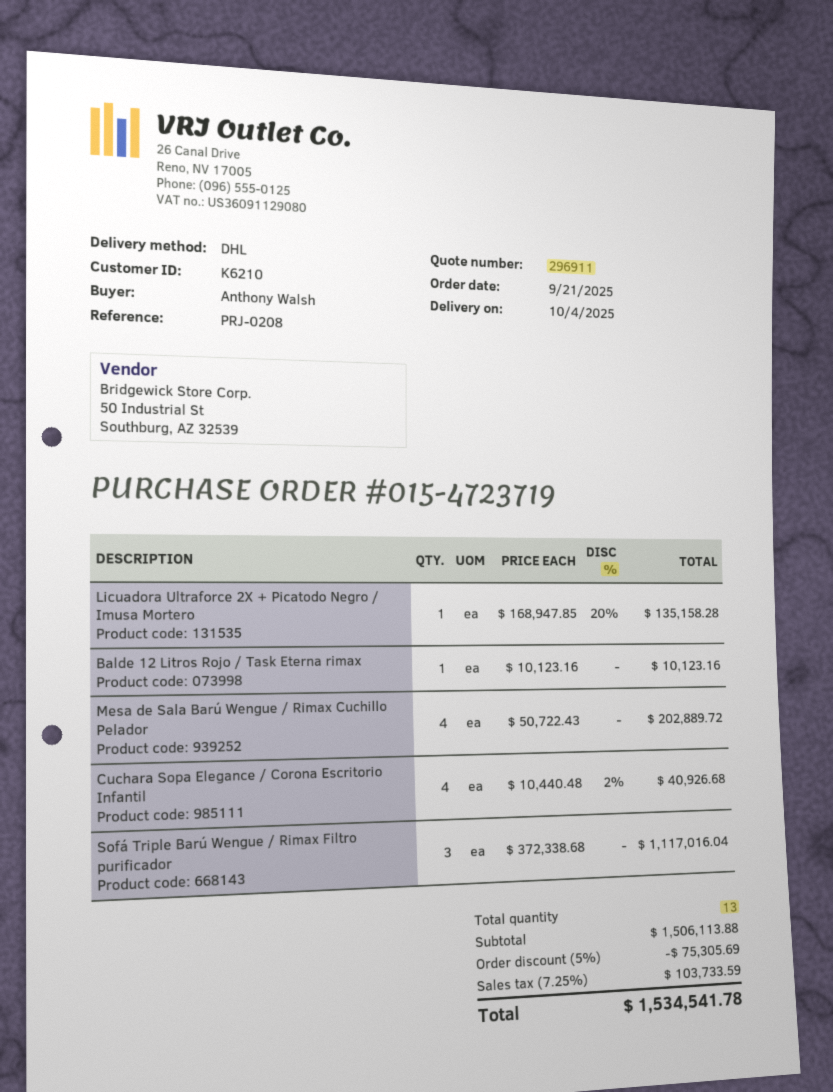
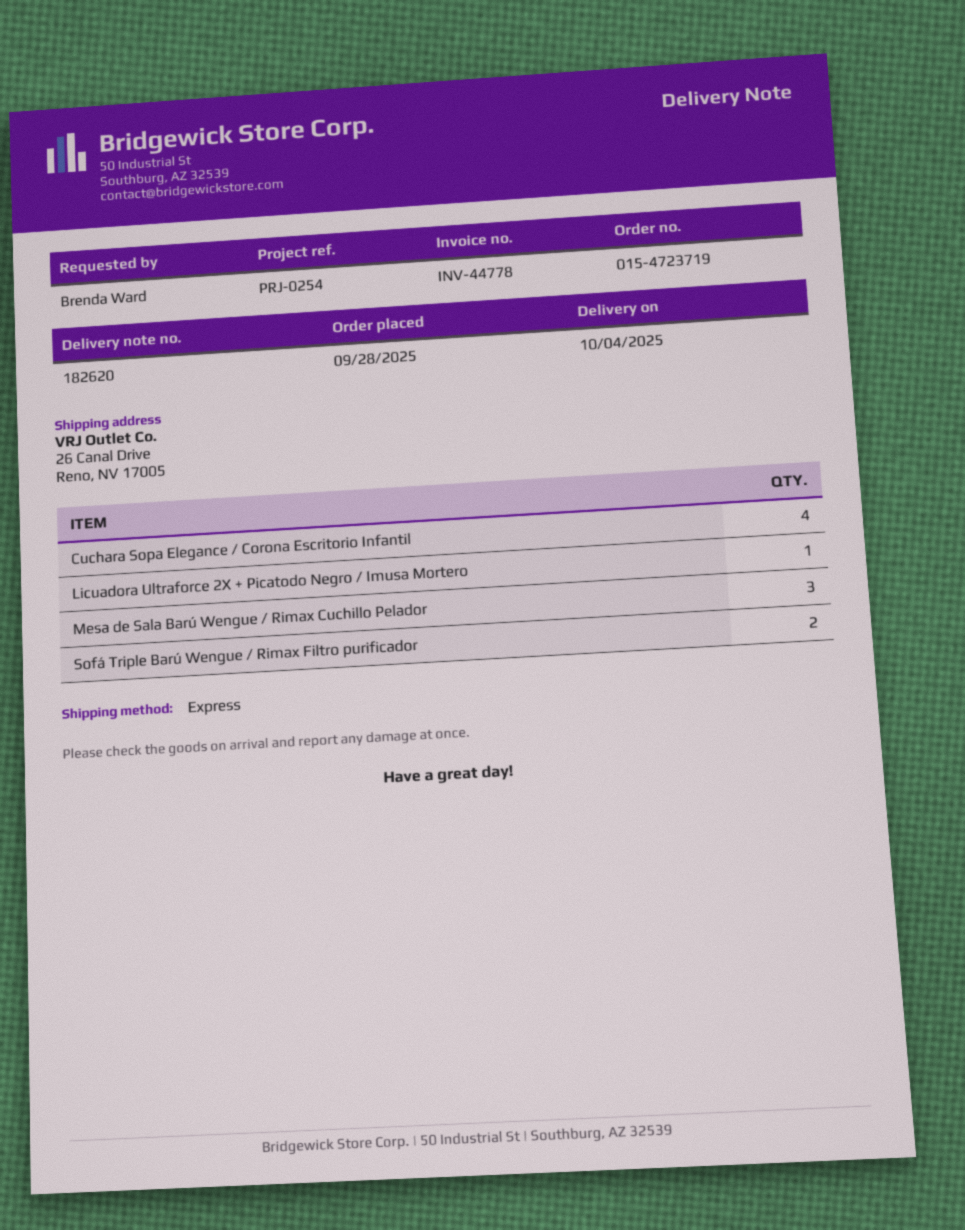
order date: 2025-09-21 -> 2025-09-28
reference: PRJ-0208 -> PRJ-0254
ordered by: Anthony Walsh -> Brenda Ward
shipping method: DHL -> express
Balde 12 Litros Rojo / Task Eterna rimax: 1 -> none
Mesa de Sala Barú Wengue / Rimax Cuchillo Pelador: 4 -> 3
Sofá Triple Barú Wengue / Rimax Filtro purificador: 3 -> 2

